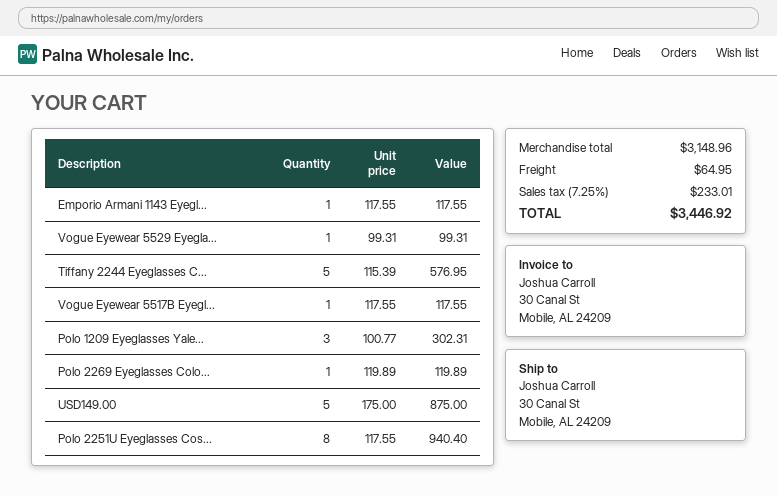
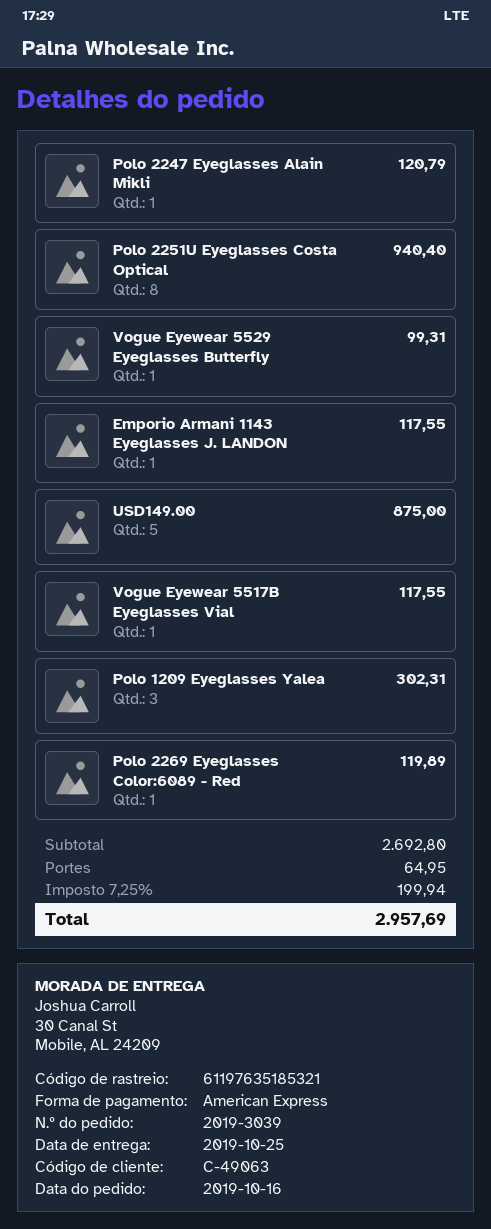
Tiffany 2244 Eyeglasses C...: 5 for 576.95 -> none
Polo 2247 Eyeglasses Alain Mikli: none -> 1 for 120.79
subtotal: 3148.96 -> 2692.80
tax: 7.25% = 233.01 -> 7.25% = 199.94
total: 3446.92 -> 2957.69

